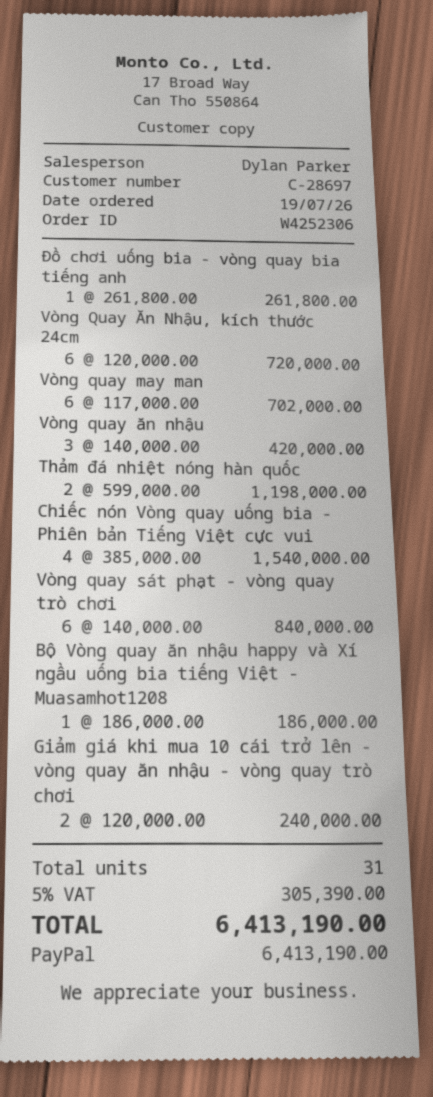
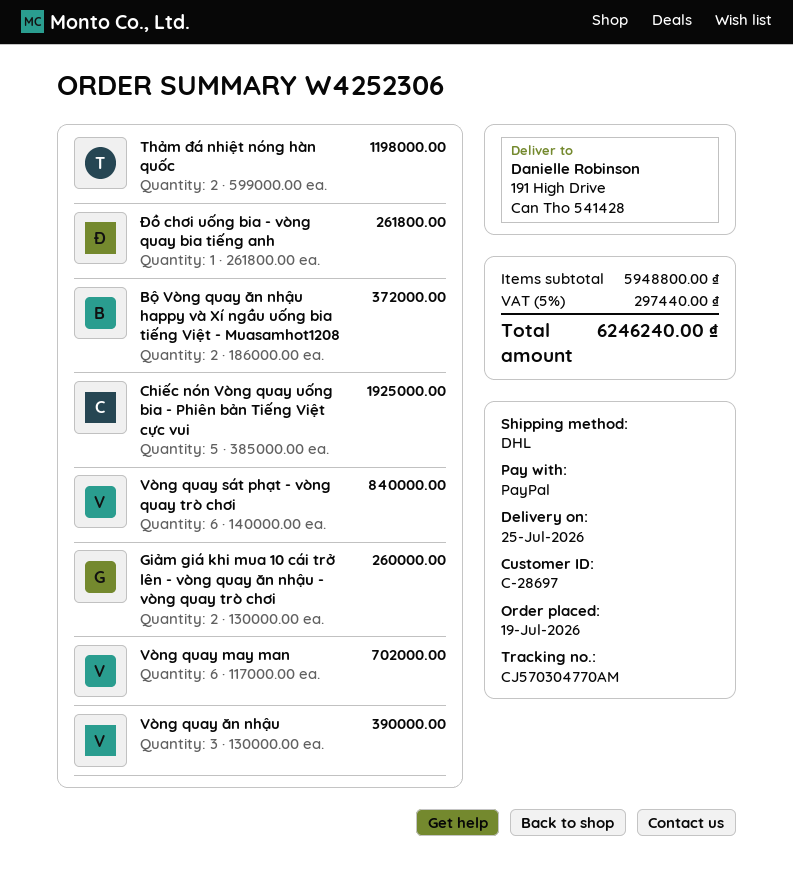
Vòng Quay Ăn Nhậu, kích thước 24cm: 6 x 120000.00 = 720000.00 -> none
Vòng quay ăn nhậu: 3 x 140000.00 = 420000.00 -> 3 x 130000.00 = 390000.00
Chiếc nón Vòng quay uống bia - Phiên bản Tiếng Việt cực vui: 4 x 385000.00 = 1540000.00 -> 5 x 385000.00 = 1925000.00
Bộ Vòng quay ăn nhậu happy và Xí ngầu uống bia tiếng Việt - Muasamhot1208: 1 x 186000.00 = 186000.00 -> 2 x 186000.00 = 372000.00
Giảm giá khi mua 10 cái trở lên - vòng quay ăn nhậu - vòng quay trò chơi: 2 x 120000.00 = 240000.00 -> 2 x 130000.00 = 260000.00
tax: 5% = 305390.00 -> 5% = 297440.00
total: 6413190.00 -> 6246240.00

